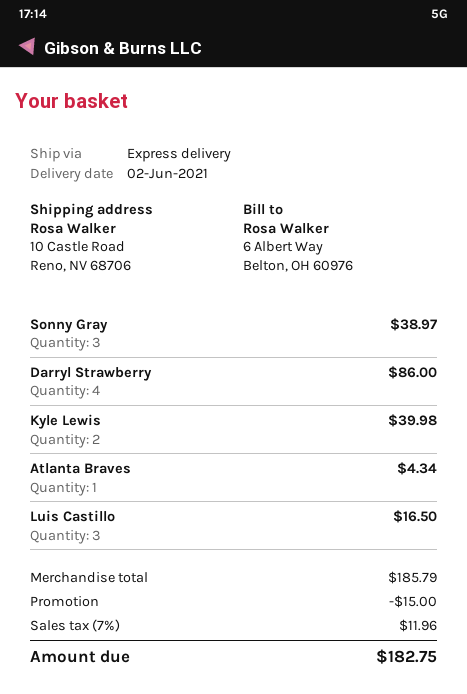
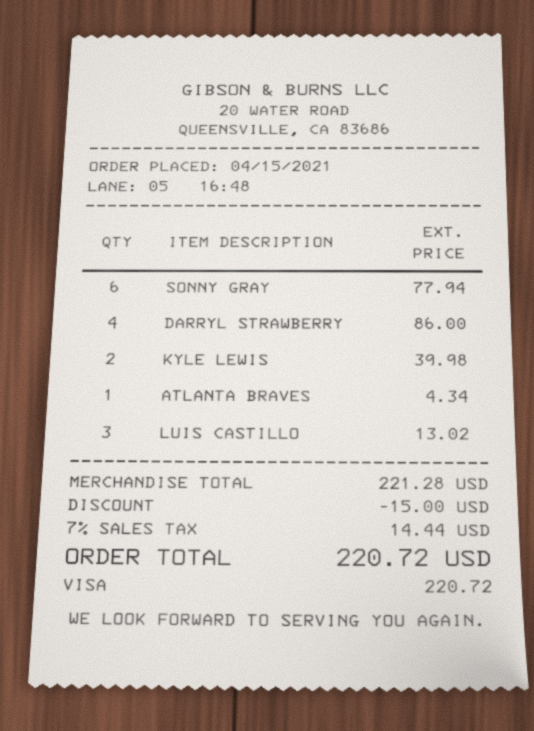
Sonny Gray: 3 for 38.97 -> 6 for 77.94
Luis Castillo: 3 for 16.50 -> 3 for 13.02
subtotal: 185.79 -> 221.28
tax: 7% = 11.96 -> 7% = 14.44
total: 182.75 -> 220.72

